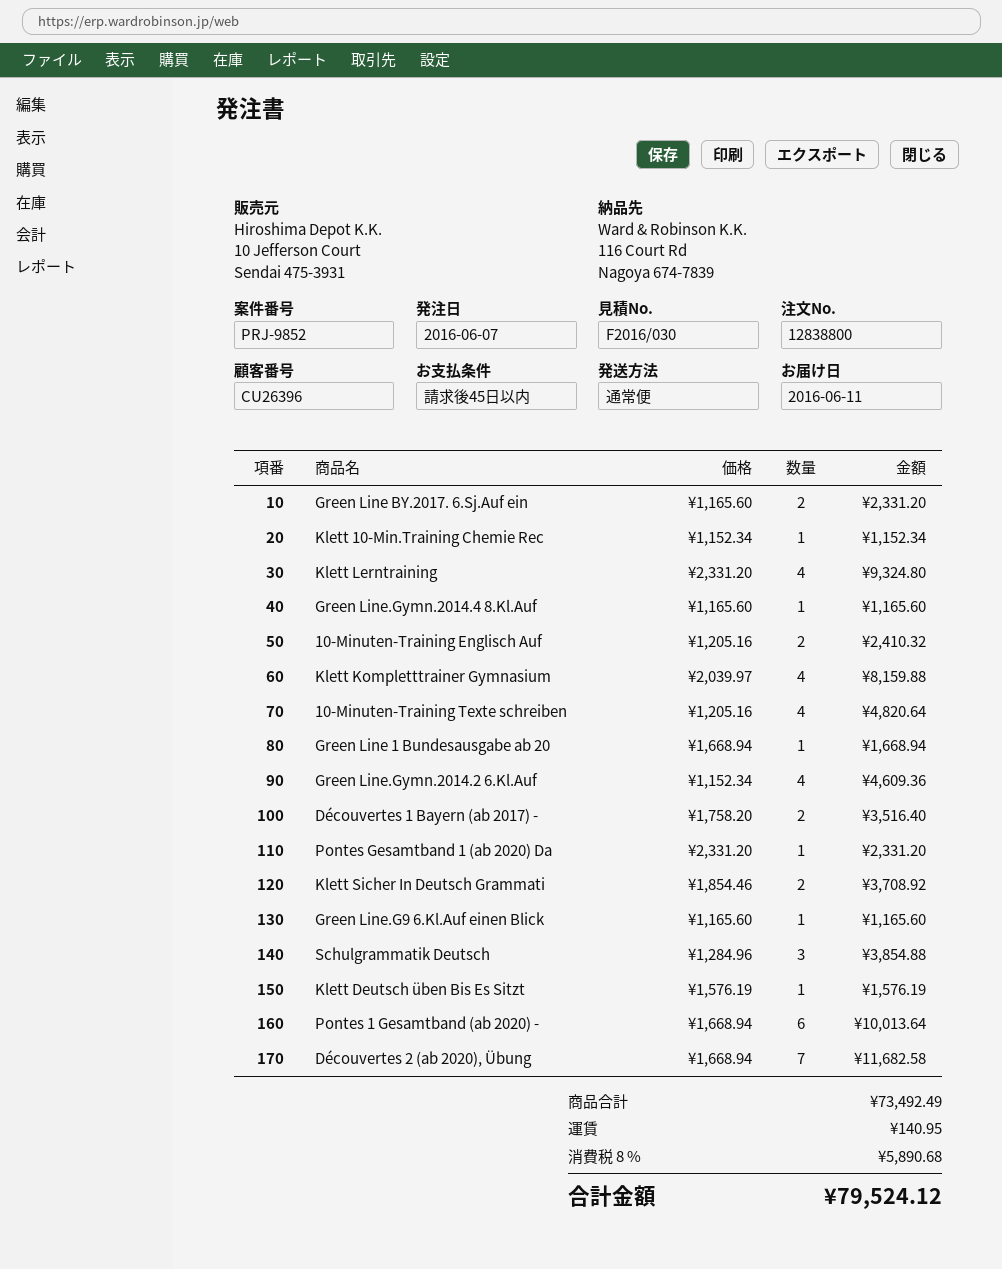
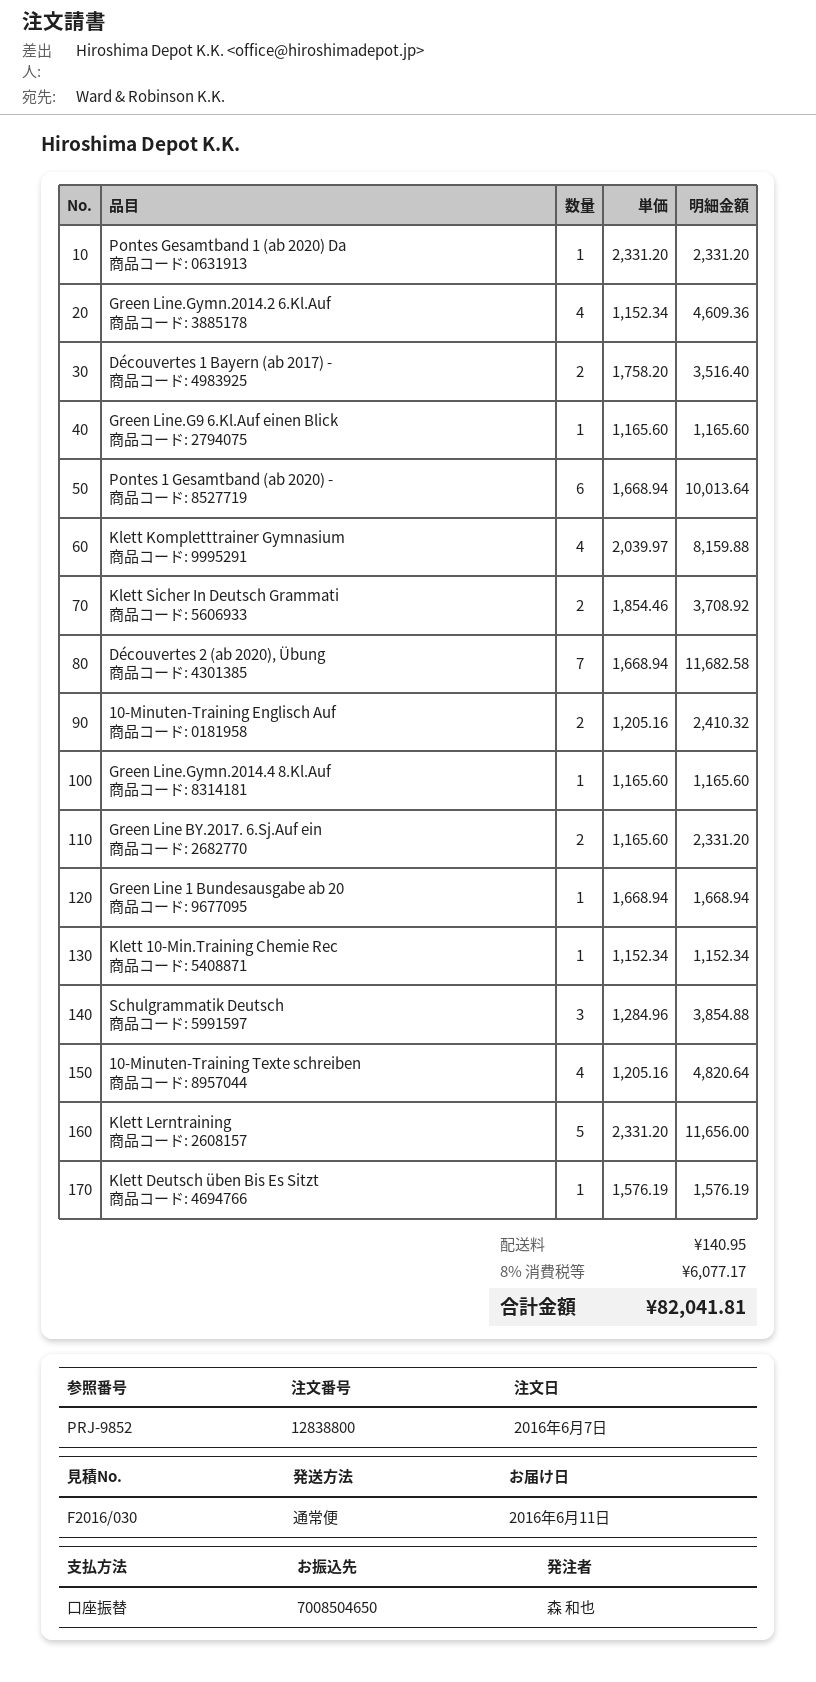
Klett Lerntraining: 4 x 2331.20 = 9324.80 -> 5 x 2331.20 = 11656.00
tax: 8% = 5890.68 -> 8% = 6077.17
total: 79524.12 -> 82041.81

